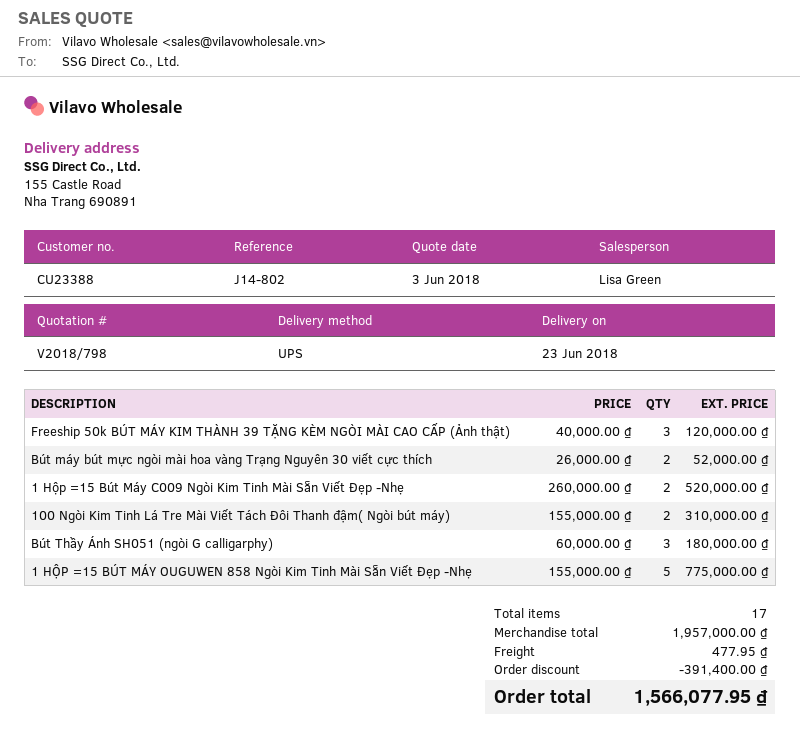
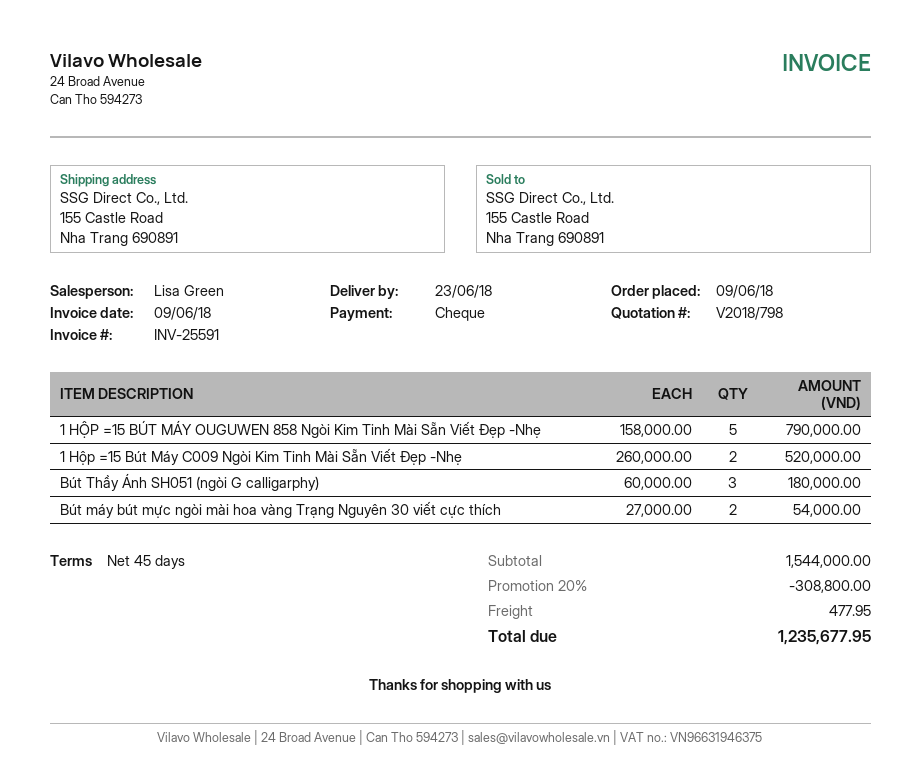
Freeship 50k BÚT MÁY KIM THÀNH 39 TẶNG KÈM NGÒI MÀI CAO CẤP (Ảnh thật): 3 x 40000.00 = 120000.00 -> none
Bút máy bút mực ngòi mài hoa vàng Trạng Nguyên 30 viết cực thích: 2 x 26000.00 = 52000.00 -> 2 x 27000.00 = 54000.00
100 Ngòi Kim Tinh Lá Tre Mài Viết Tách Đôi Thanh đậm( Ngòi bút máy): 2 x 155000.00 = 310000.00 -> none
1 HỘP =15 BÚT MÁY OUGUWEN 858 Ngòi Kim Tinh Mài Sẵn Viết Đẹp -Nhẹ: 5 x 155000.00 = 775000.00 -> 5 x 158000.00 = 790000.00
subtotal: 1957000.00 -> 1544000.00
discount: 391400.00 -> 308800.00
total: 1566077.95 -> 1235677.95

